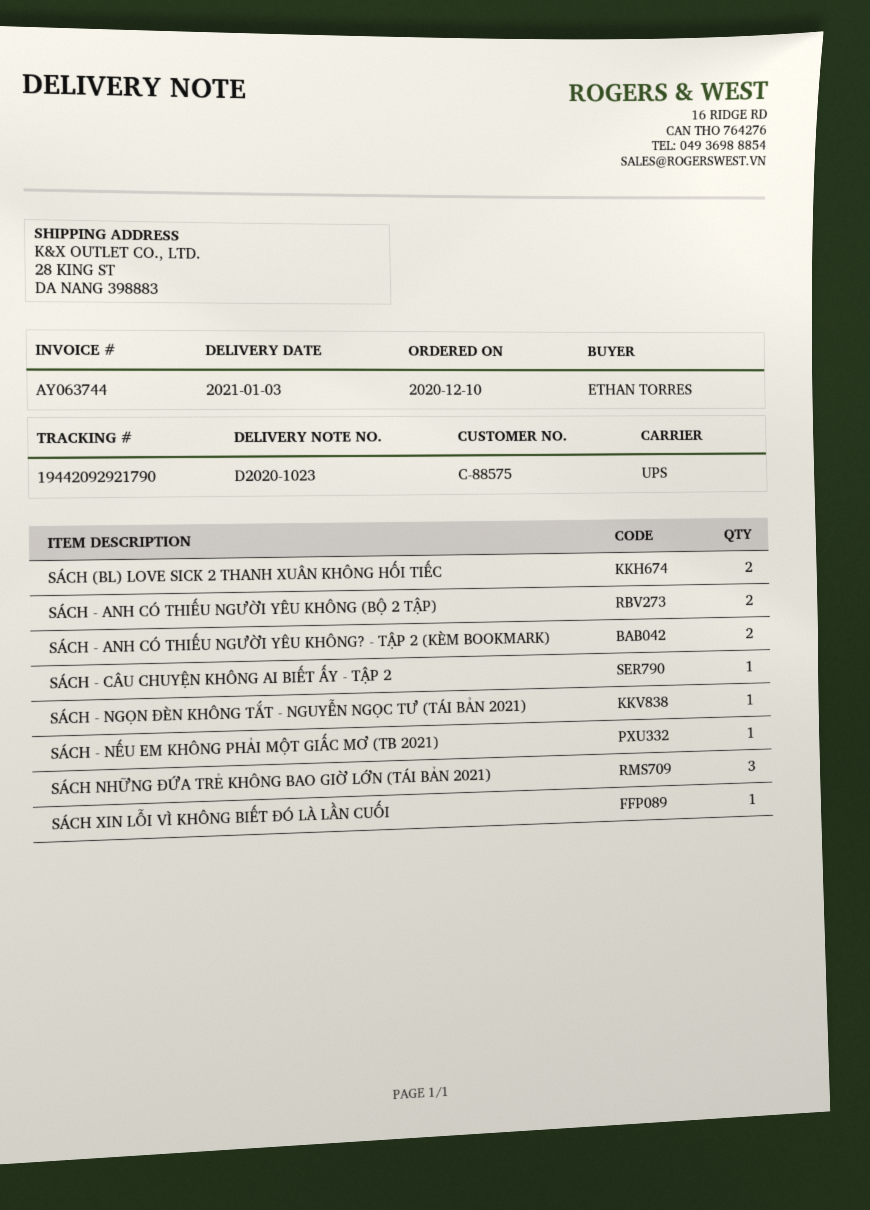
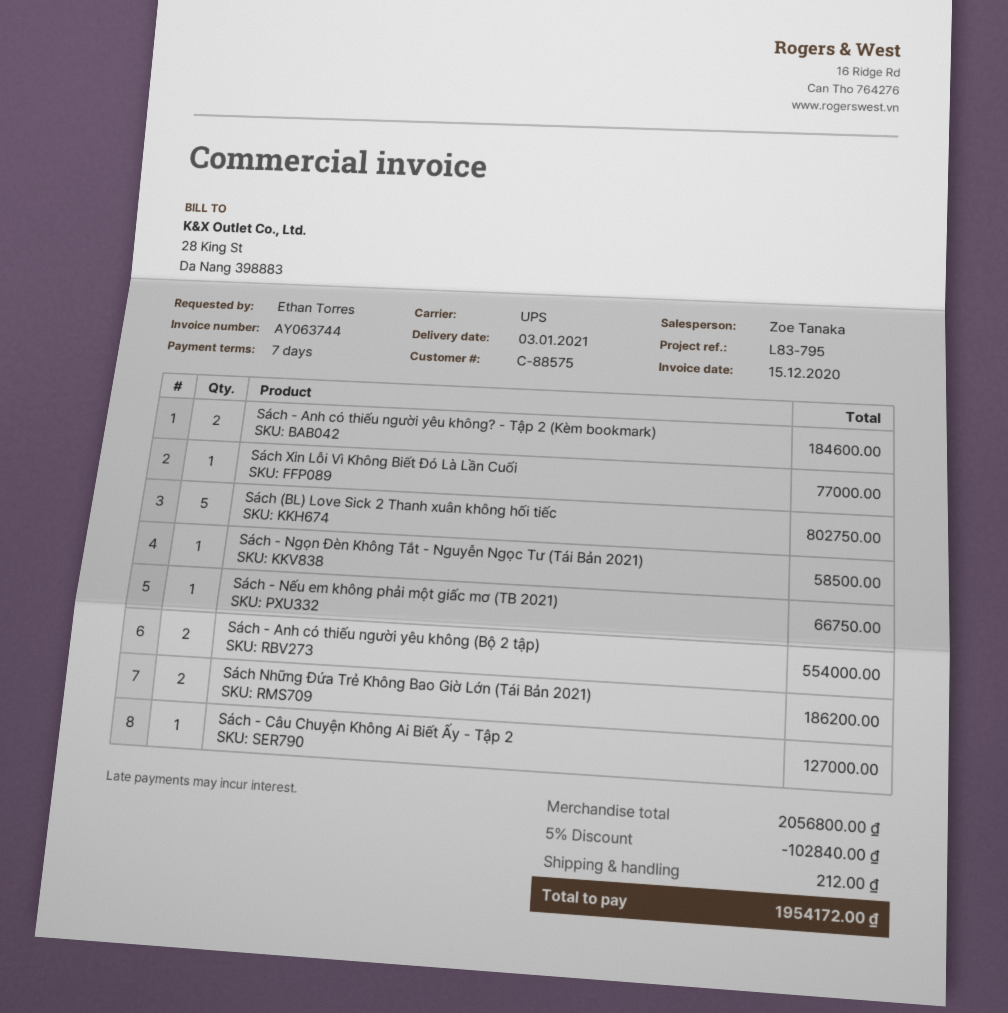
SÁCH (BL) LOVE SICK 2 THANH XUÂN KHÔNG HỐI TIẾC: 2 -> 5
SÁCH NHỮNG ĐỨA TRẺ KHÔNG BAO GIỜ LỚN (TÁI BẢN 2021): 3 -> 2

